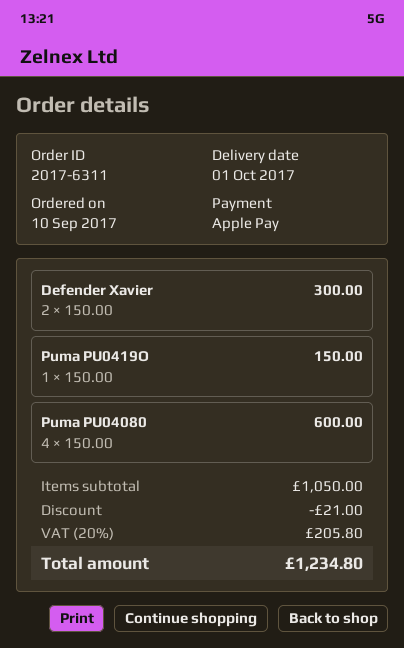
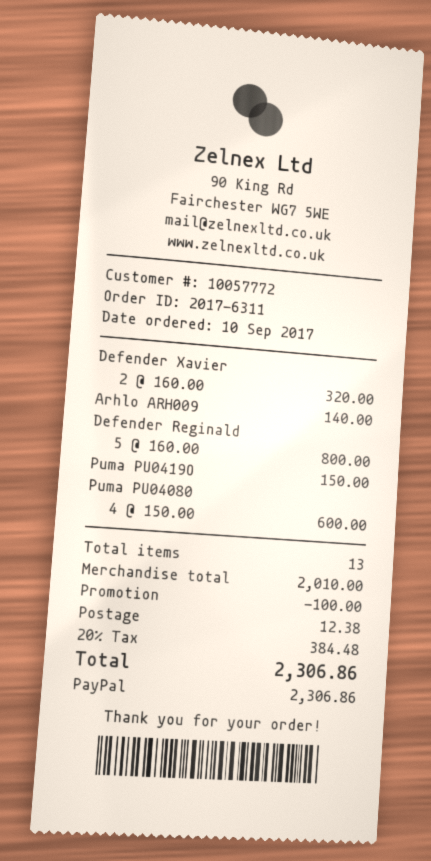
payment method: Apple Pay -> PayPal
Defender Xavier: 2 x 150.00 = 300.00 -> 2 x 160.00 = 320.00
Arhlo ARH009: none -> 1 x 140.00 = 140.00
Defender Reginald: none -> 5 x 160.00 = 800.00
subtotal: 1050.00 -> 2010.00
discount: 21.00 -> 100.00
shipping: none -> 12.38
tax: 20% = 205.80 -> 20% = 384.48
total: 1234.80 -> 2306.86

